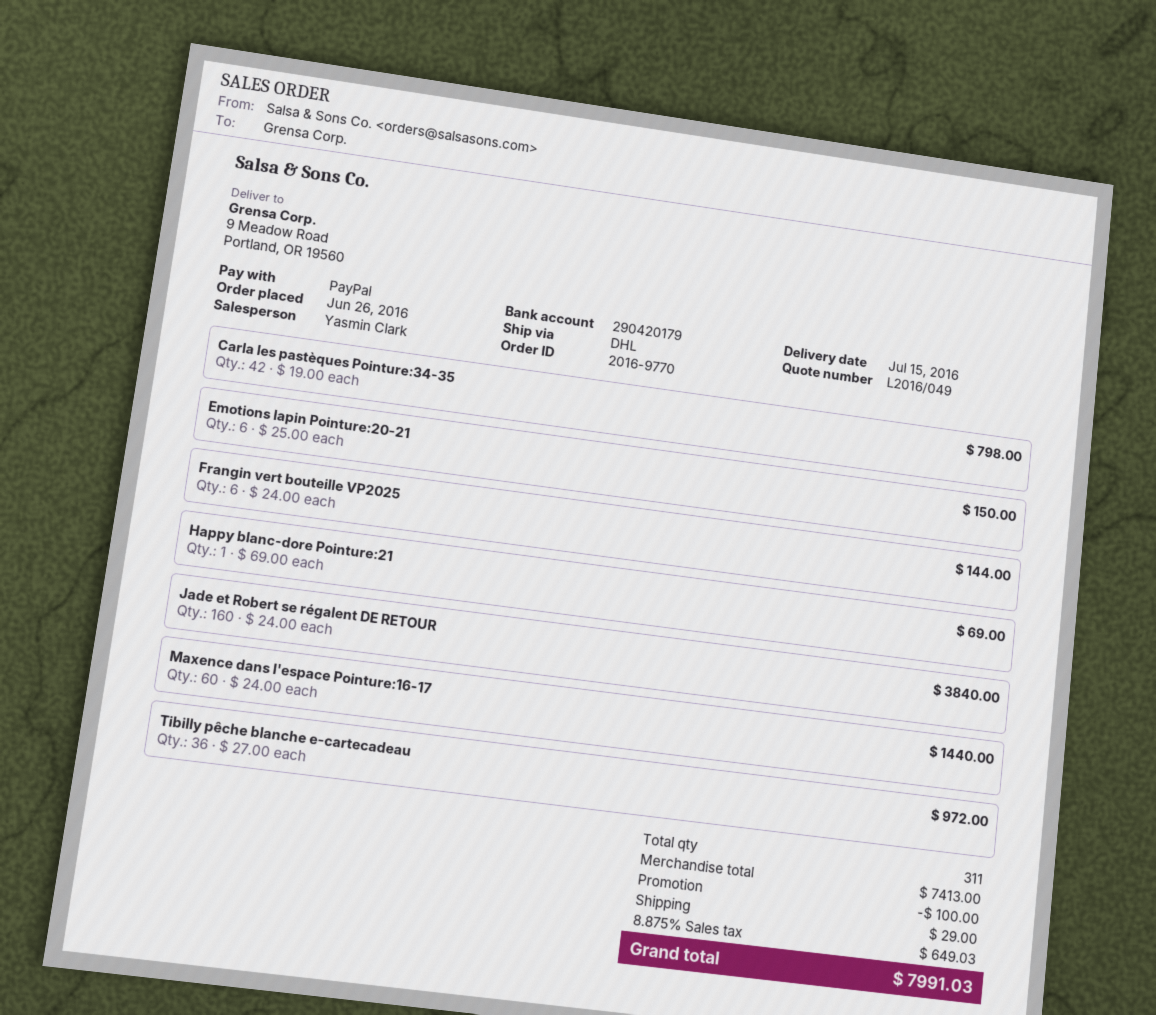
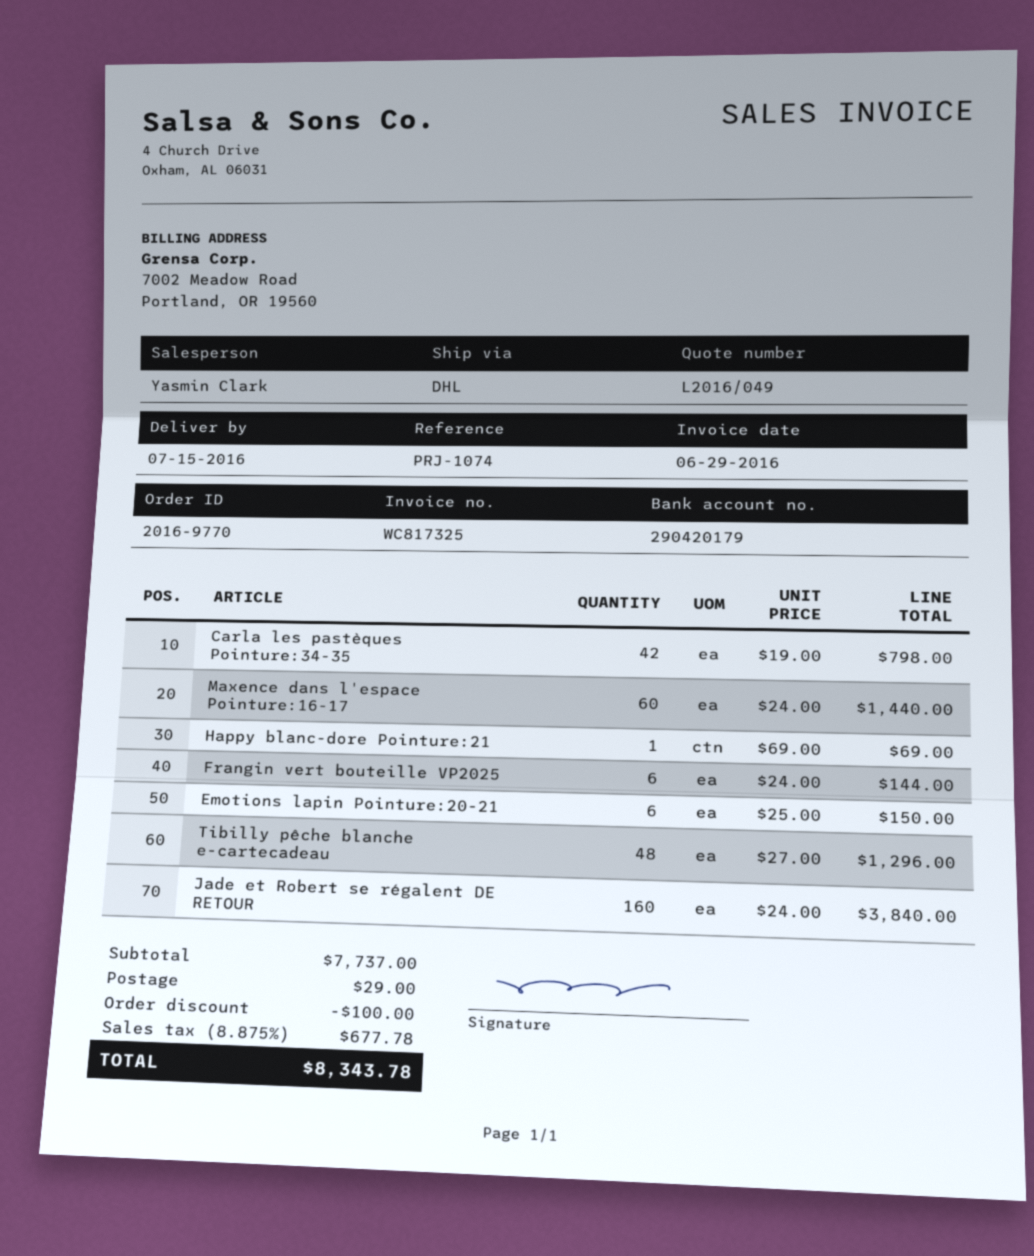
Tibilly pêche blanche e-cartecadeau: 36 x 27.00 = 972.00 -> 48 x 27.00 = 1296.00
subtotal: 7413.00 -> 7737.00
tax: 8.875% = 649.03 -> 8.875% = 677.78
total: 7991.03 -> 8343.78

